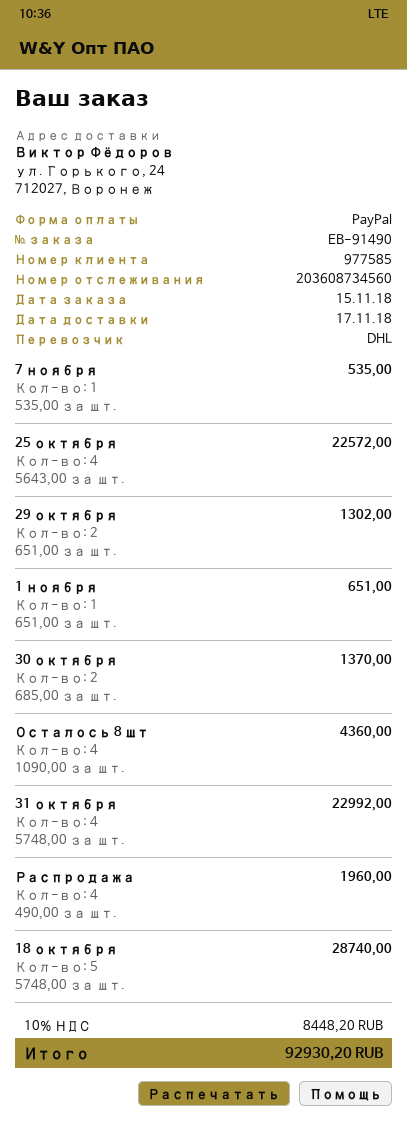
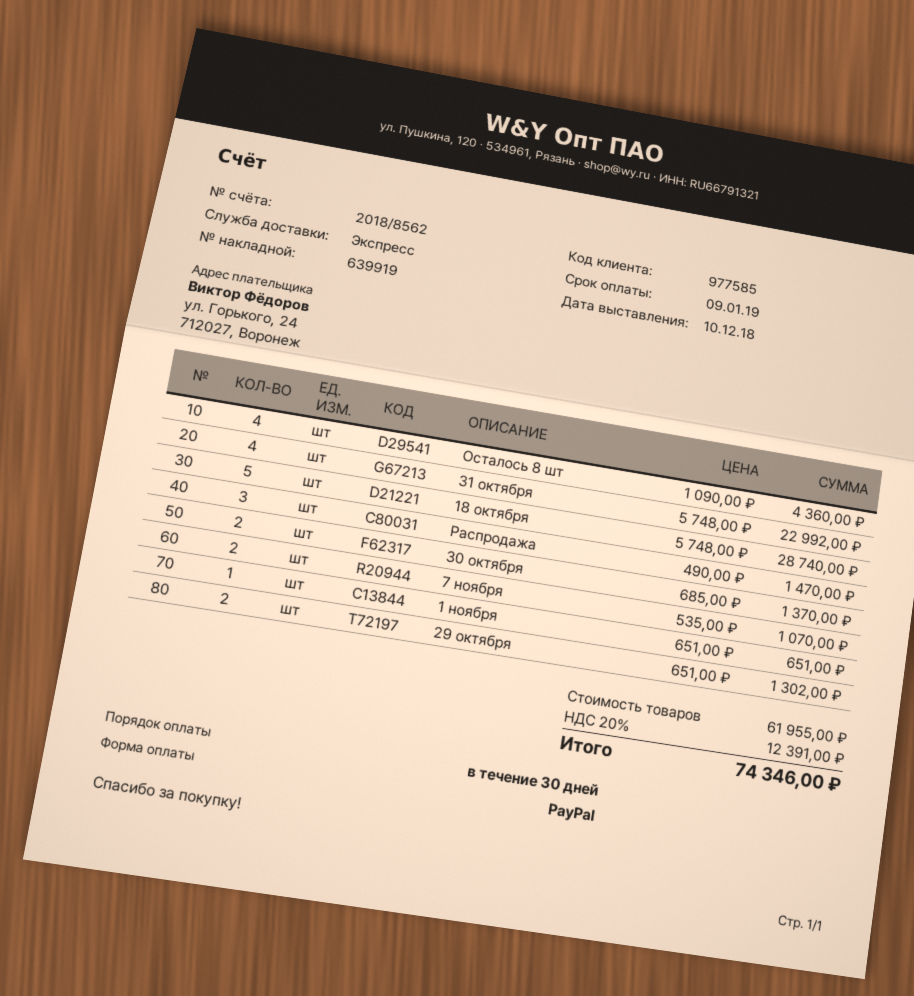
shipping method: DHL -> express
7 ноября: 1 x 535.00 = 535.00 -> 2 x 535.00 = 1070.00
25 октября: 4 x 5643.00 = 22572.00 -> none
Распродажа: 4 x 490.00 = 1960.00 -> 3 x 490.00 = 1470.00
tax: 10% = 8448.20 -> 20% = 12391.00
total: 92930.20 -> 74346.00

